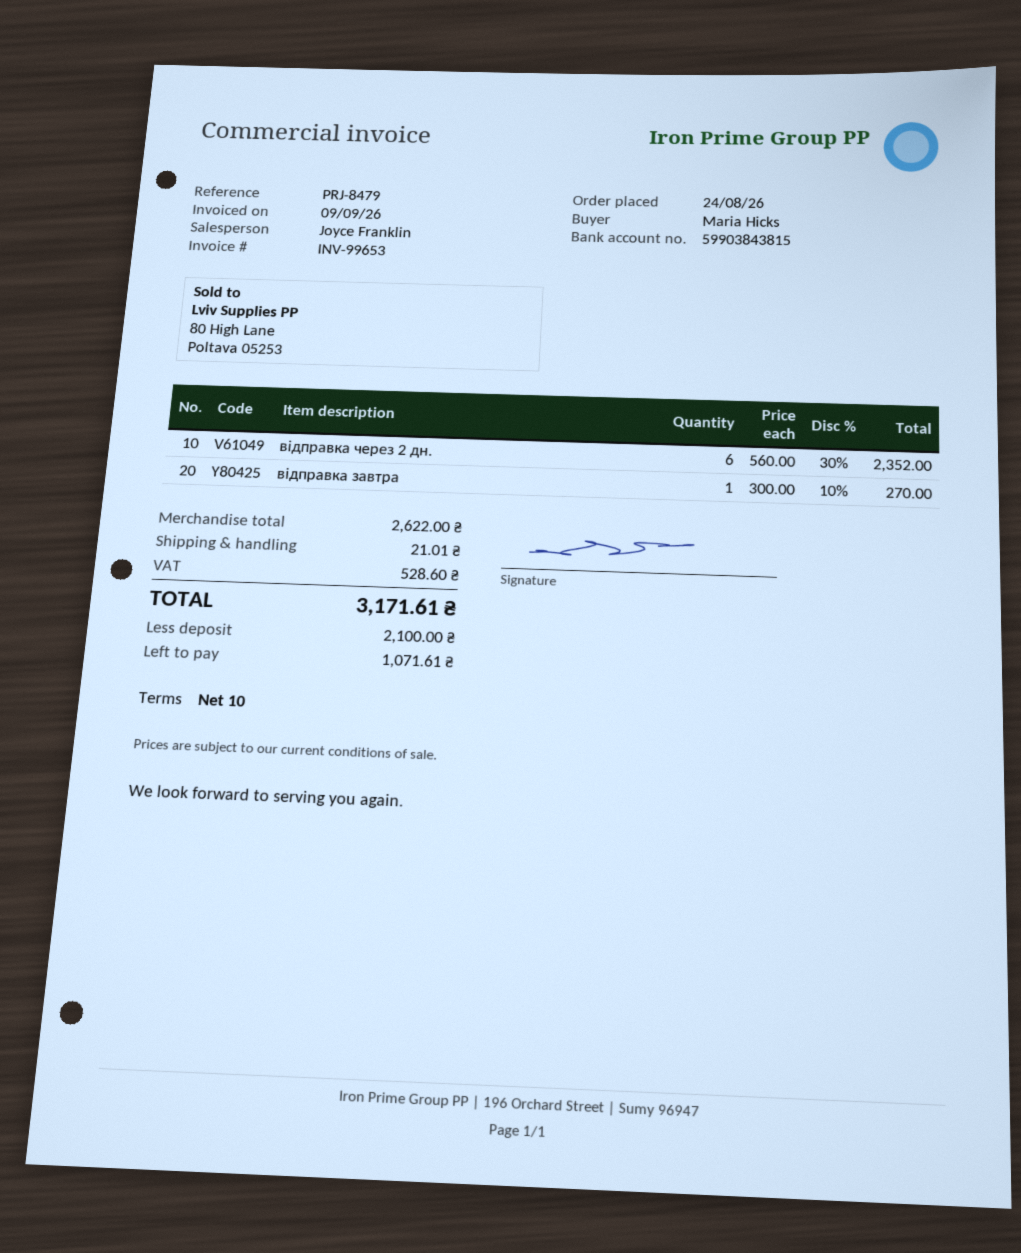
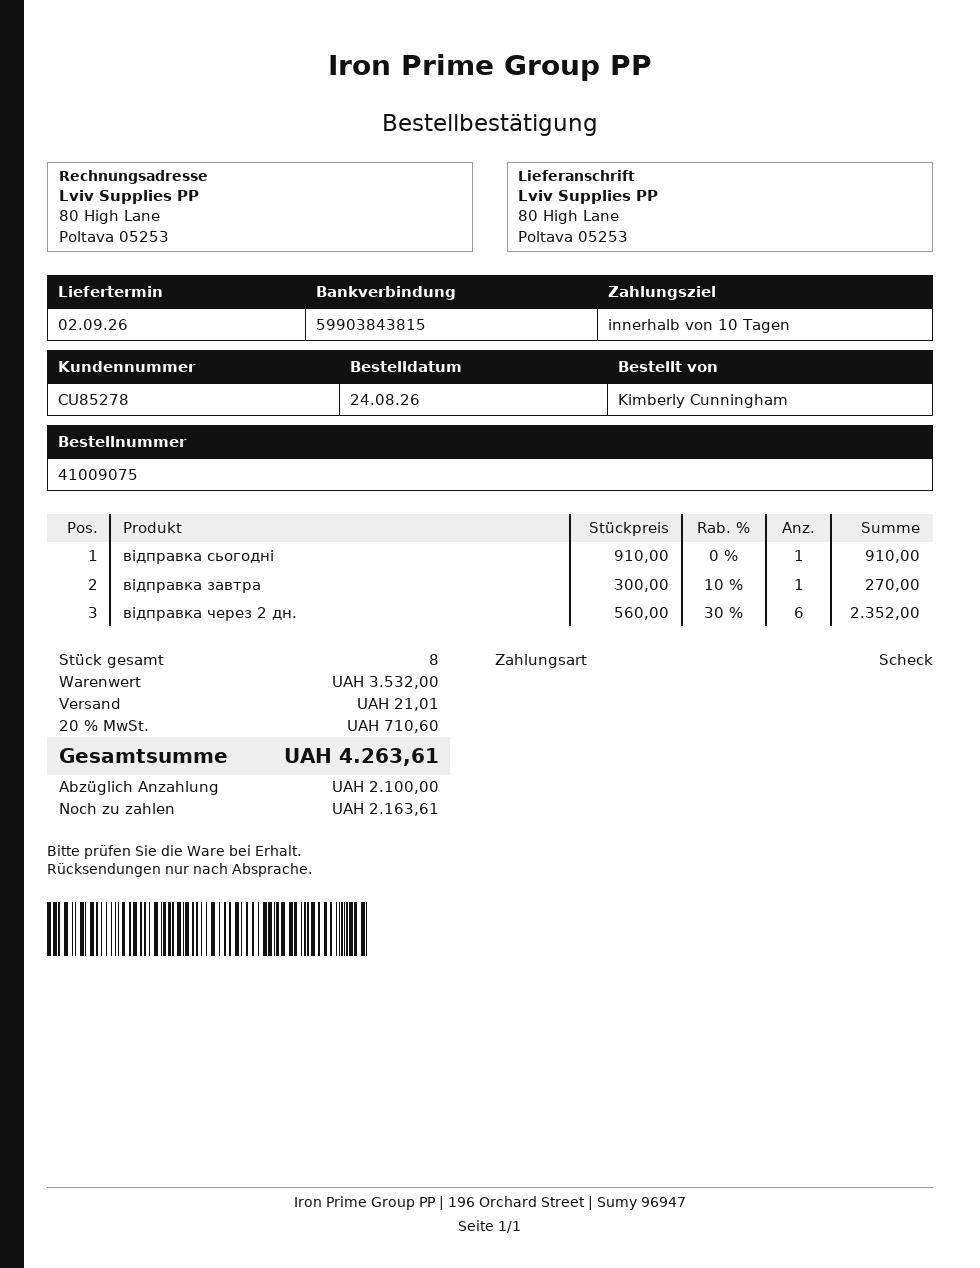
ordered by: Maria Hicks -> Kimberly Cunningham
відправка сьогодні: none -> 1 x 910.00 = 910.00
subtotal: 2622.00 -> 3532.00
tax: 528.60 -> 710.60
total: 3171.61 -> 4263.61
balance: 1071.61 -> 2163.61

